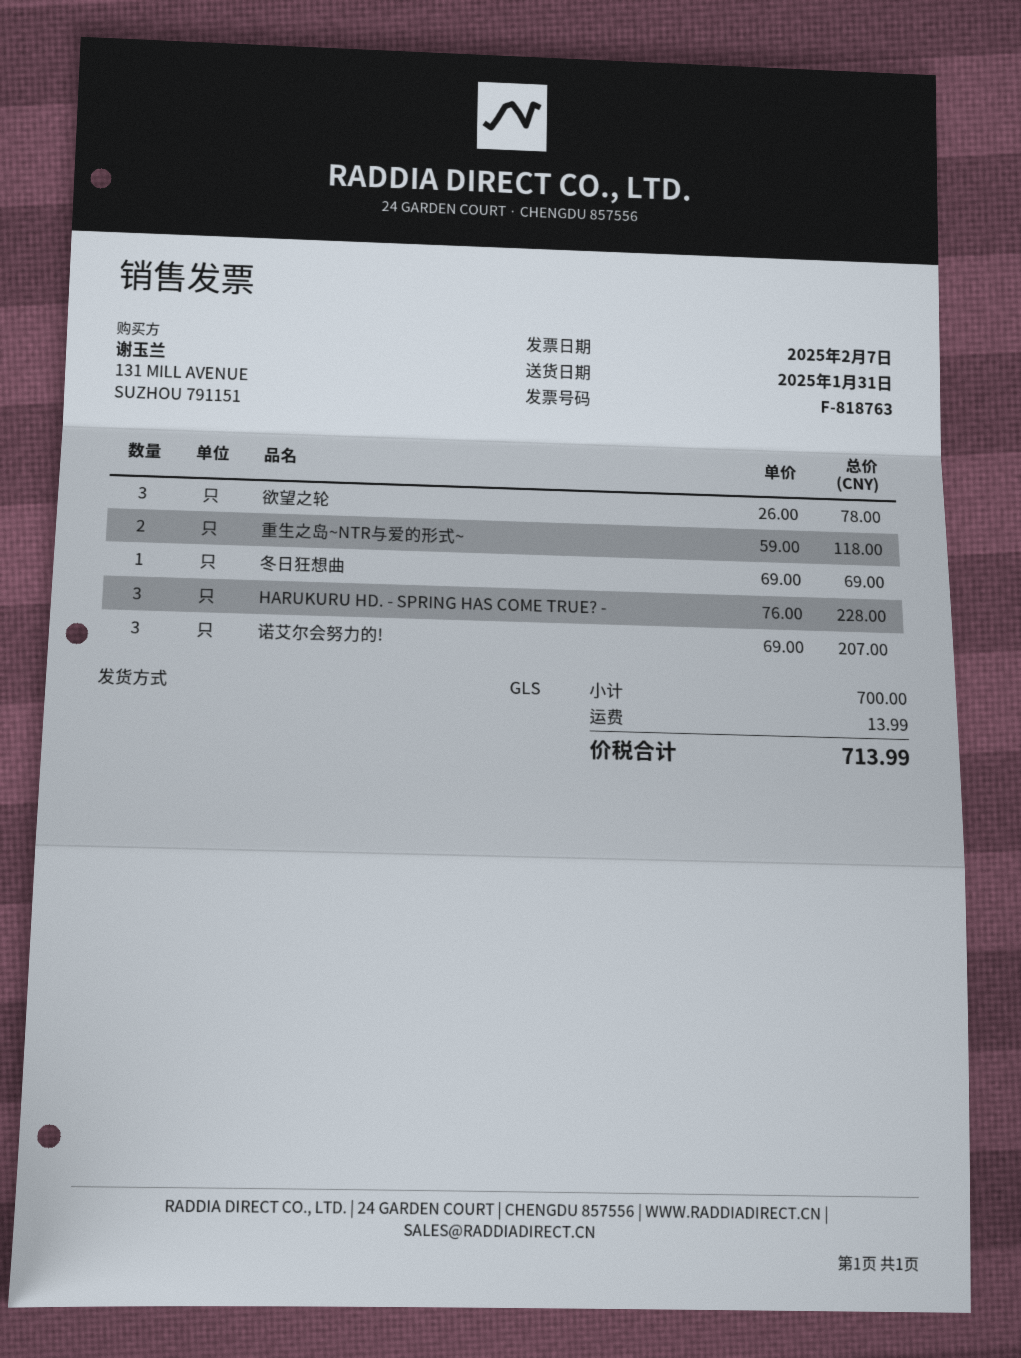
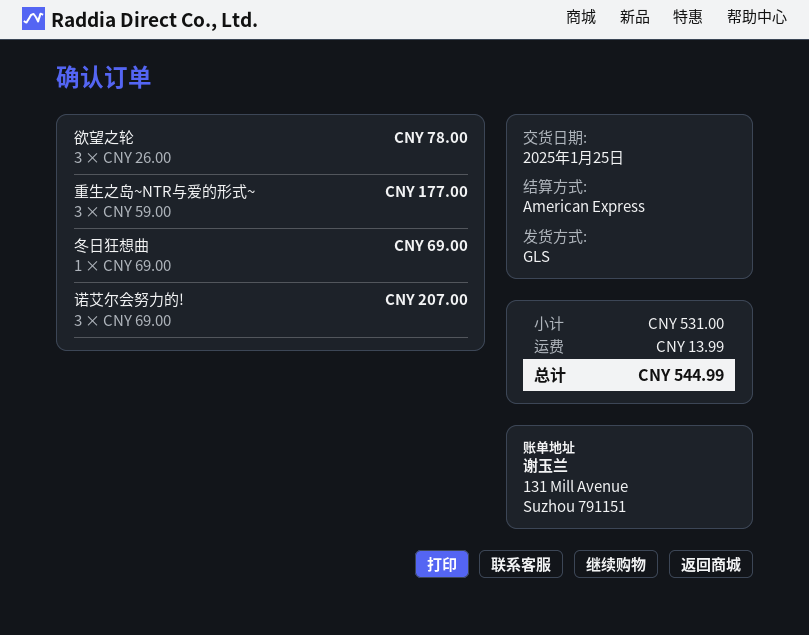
delivery date: 2025-01-31 -> 2025-01-25
重生之岛~NTR与爱的形式~: 2 x 59.00 = 118.00 -> 3 x 59.00 = 177.00
HARUKURU HD. - SPRING HAS COME TRUE? -: 3 x 76.00 = 228.00 -> none
subtotal: 700.00 -> 531.00
total: 713.99 -> 544.99

